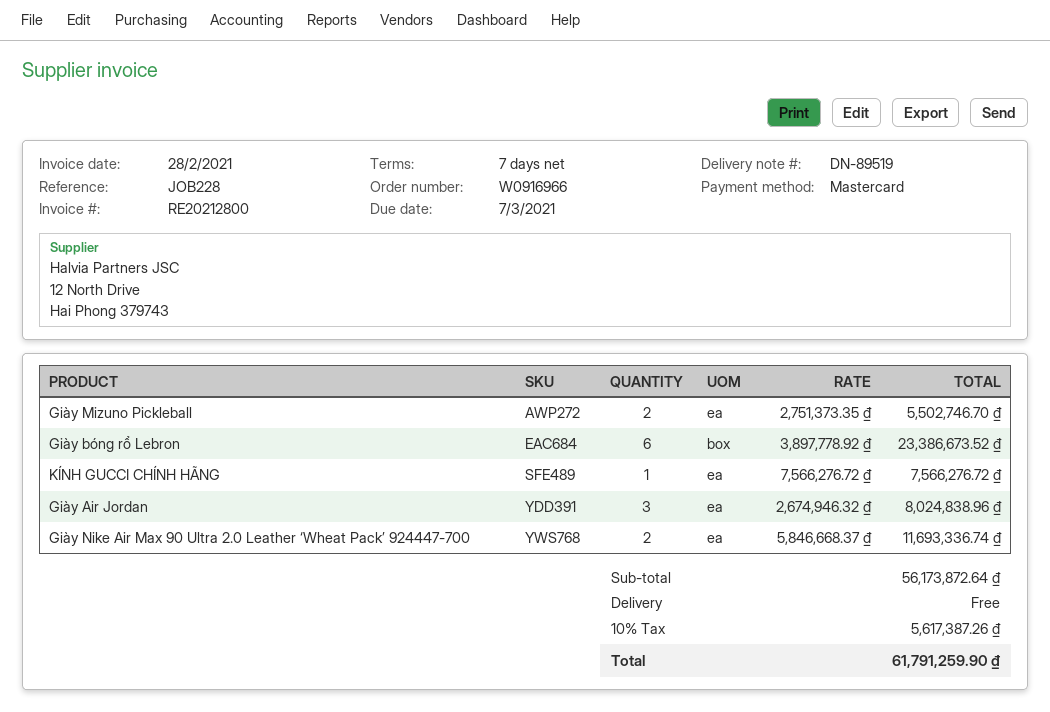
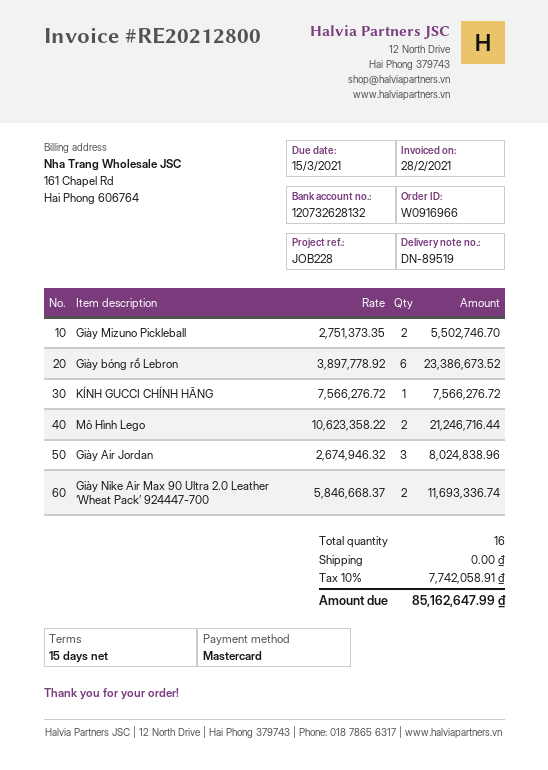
payment terms: 7 days -> 15 days
due date: 2021-03-07 -> 2021-03-15
Mô Hình Lego: none -> 2 x 10623358.22 = 21246716.44
tax: 10% = 5617387.26 -> 10% = 7742058.91
total: 61791259.90 -> 85162647.99

